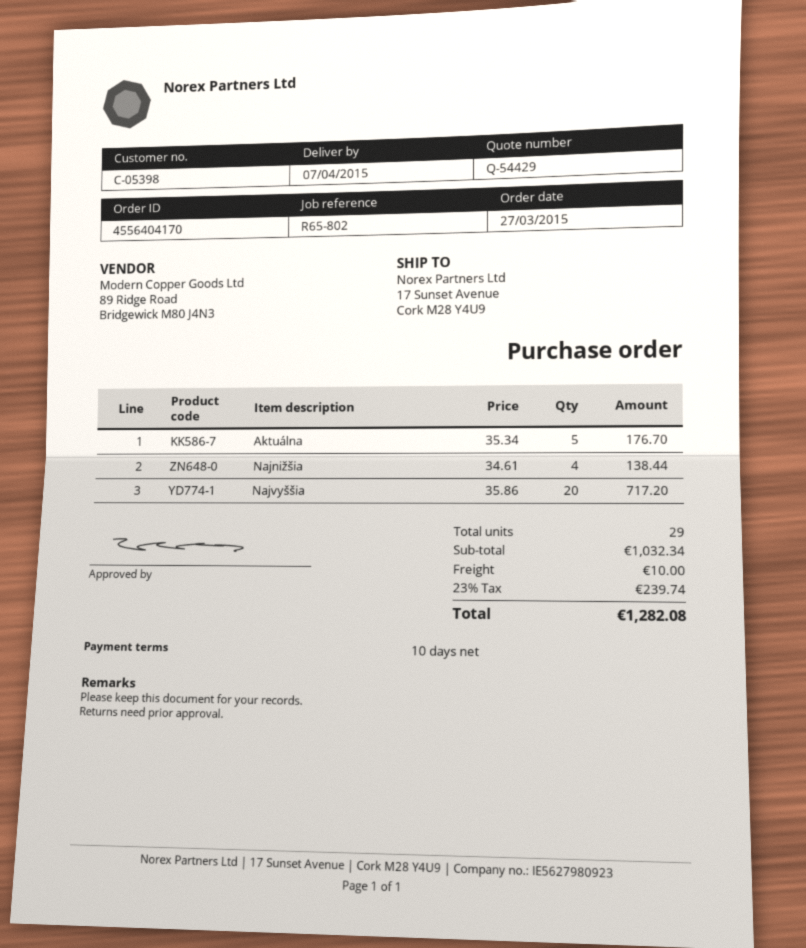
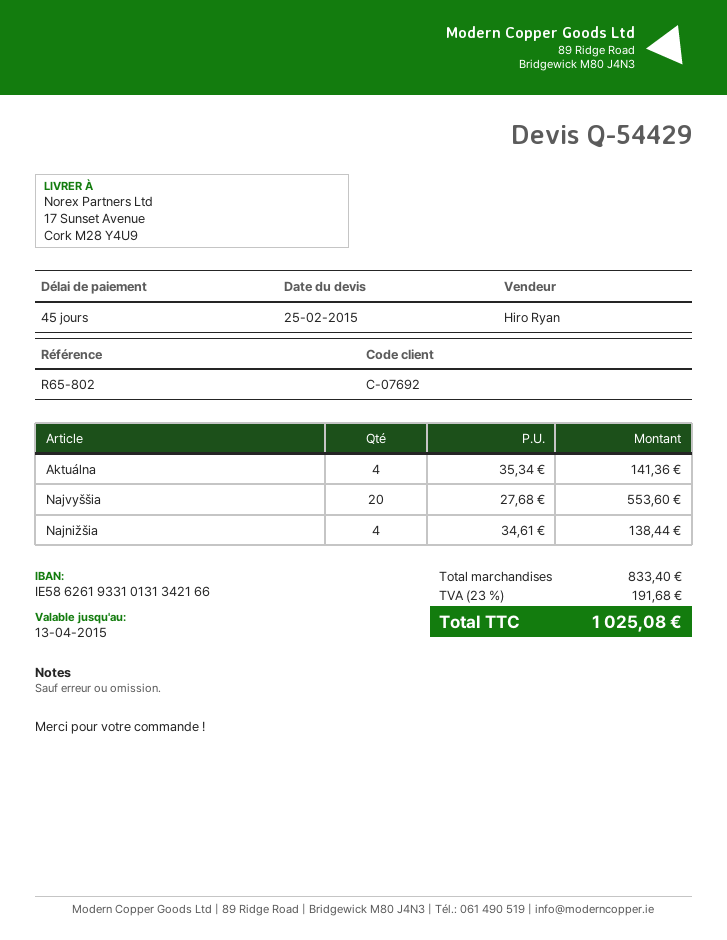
payment terms: 10 days -> 45 days
customer number: C-05398 -> C-07692
Aktuálna: 5 x 35.34 = 176.70 -> 4 x 35.34 = 141.36
Najvyššia: 20 x 35.86 = 717.20 -> 20 x 27.68 = 553.60
subtotal: 1032.34 -> 833.40
shipping: 10.00 -> none
tax: 23% = 239.74 -> 23% = 191.68
total: 1282.08 -> 1025.08

